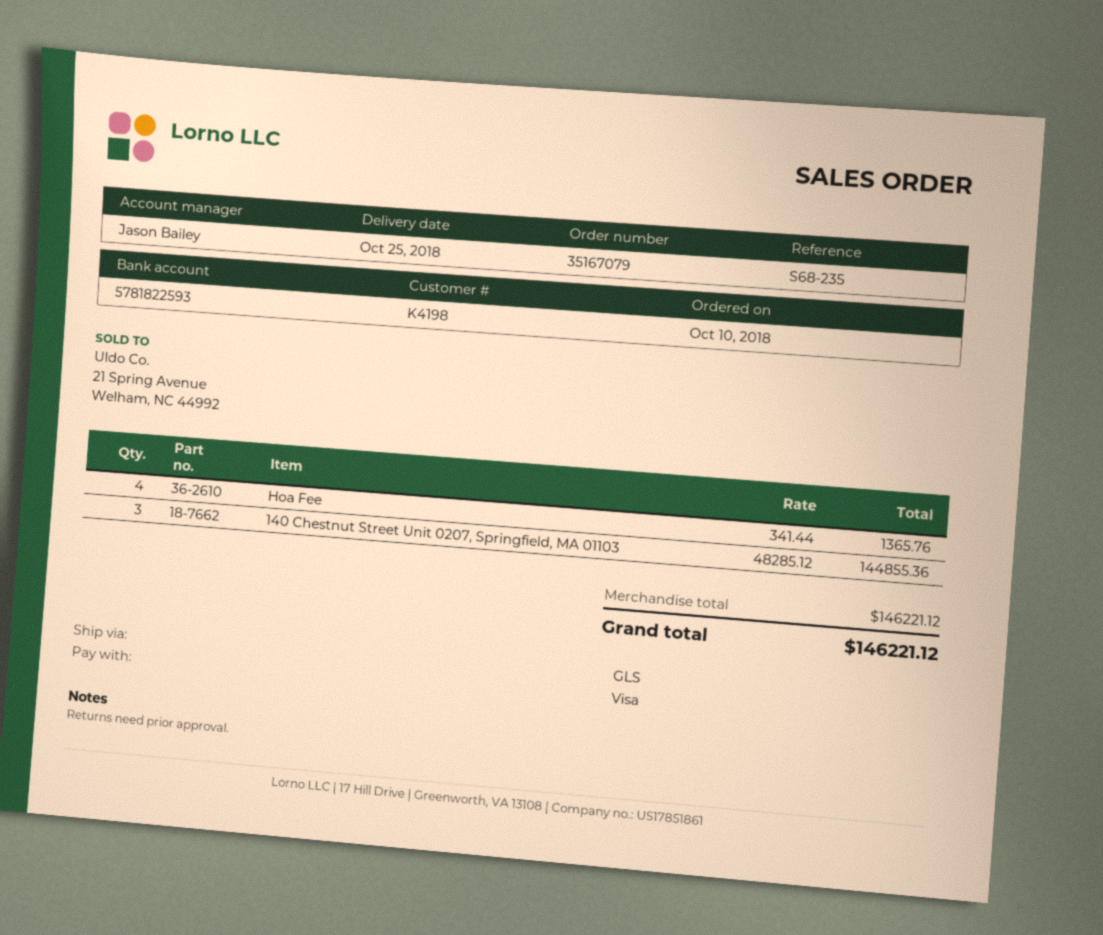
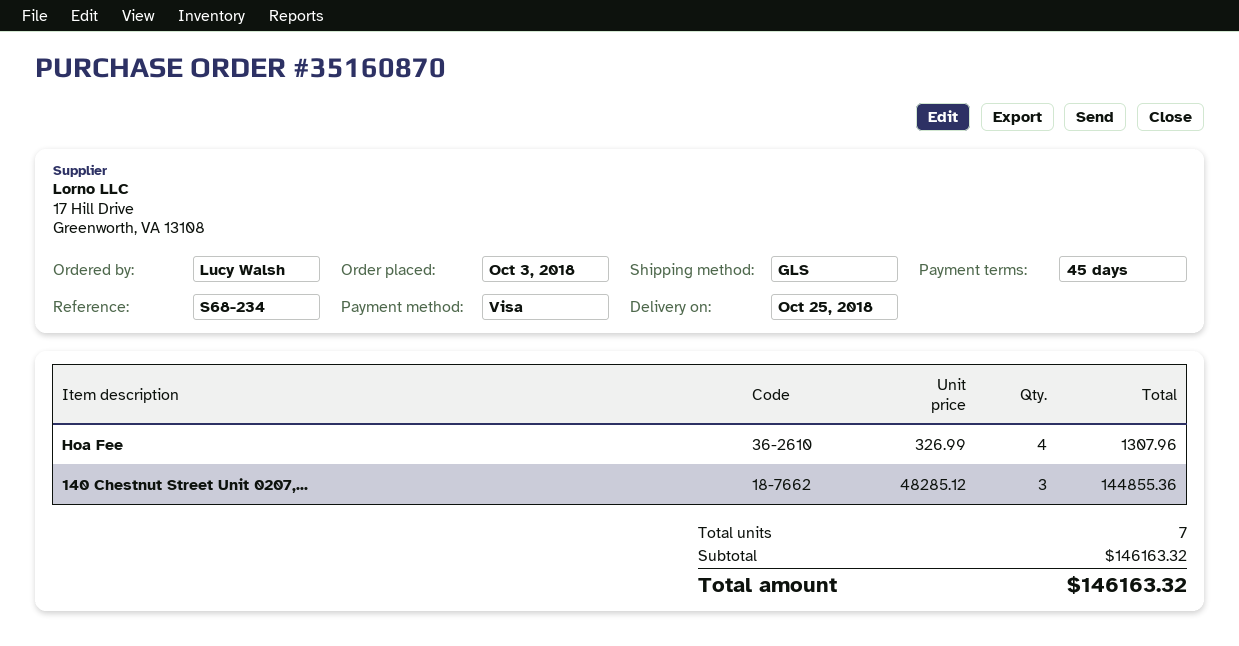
order number: 35167079 -> 35160870
order date: 2018-10-10 -> 2018-10-03
reference: S68-235 -> S68-234
Hoa Fee: 4 x 341.44 = 1365.76 -> 4 x 326.99 = 1307.96
subtotal: 146221.12 -> 146163.32
total: 146221.12 -> 146163.32

